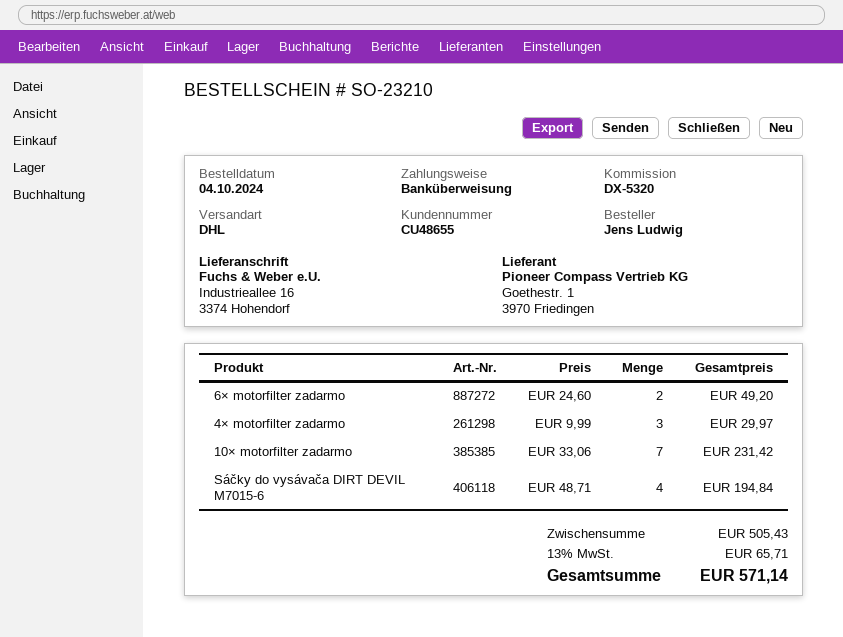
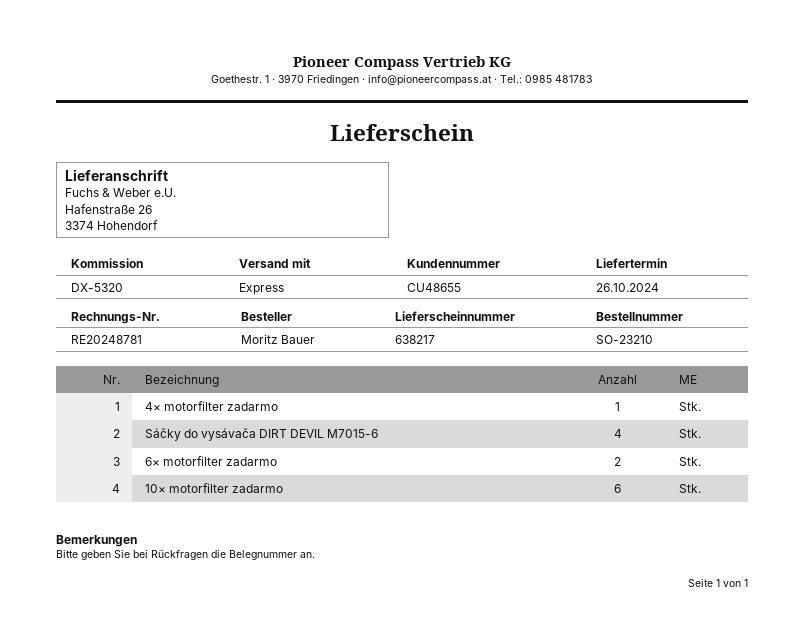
ordered by: Jens Ludwig -> Moritz Bauer
shipping method: DHL -> express
ship to: Industrieallee 16, 3374 Hohendorf -> Hafenstraße 26, 3374 Hohendorf
4× motorfilter zadarmo: 3 -> 1
10× motorfilter zadarmo: 7 -> 6

